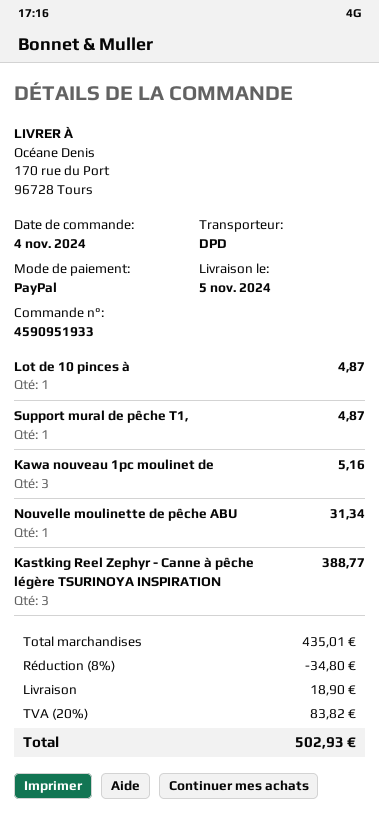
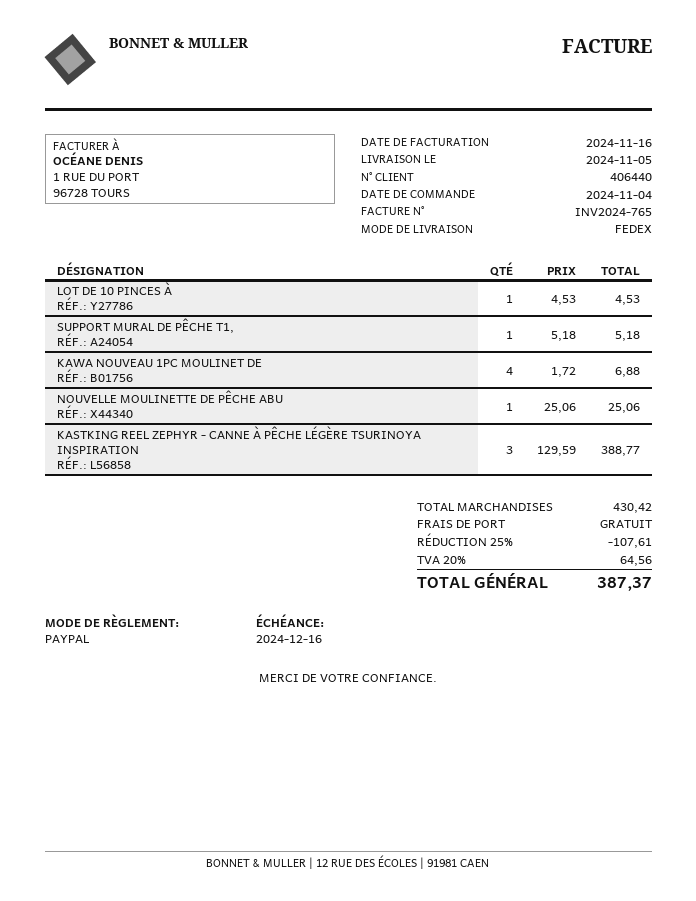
shipping method: DPD -> FedEx
Lot de 10 pinces à: 1 for 4.87 -> 1 for 4.53
Support mural de pêche T1,: 1 for 4.87 -> 1 for 5.18
Kawa nouveau 1pc moulinet de: 3 for 5.16 -> 4 for 6.88
Nouvelle moulinette de pêche ABU: 1 for 31.34 -> 1 for 25.06
subtotal: 435.01 -> 430.42
discount: 8% = 34.80 -> 25% = 107.61
shipping: 18.90 -> 0.00
tax: 20% = 83.82 -> 20% = 64.56
total: 502.93 -> 387.37

